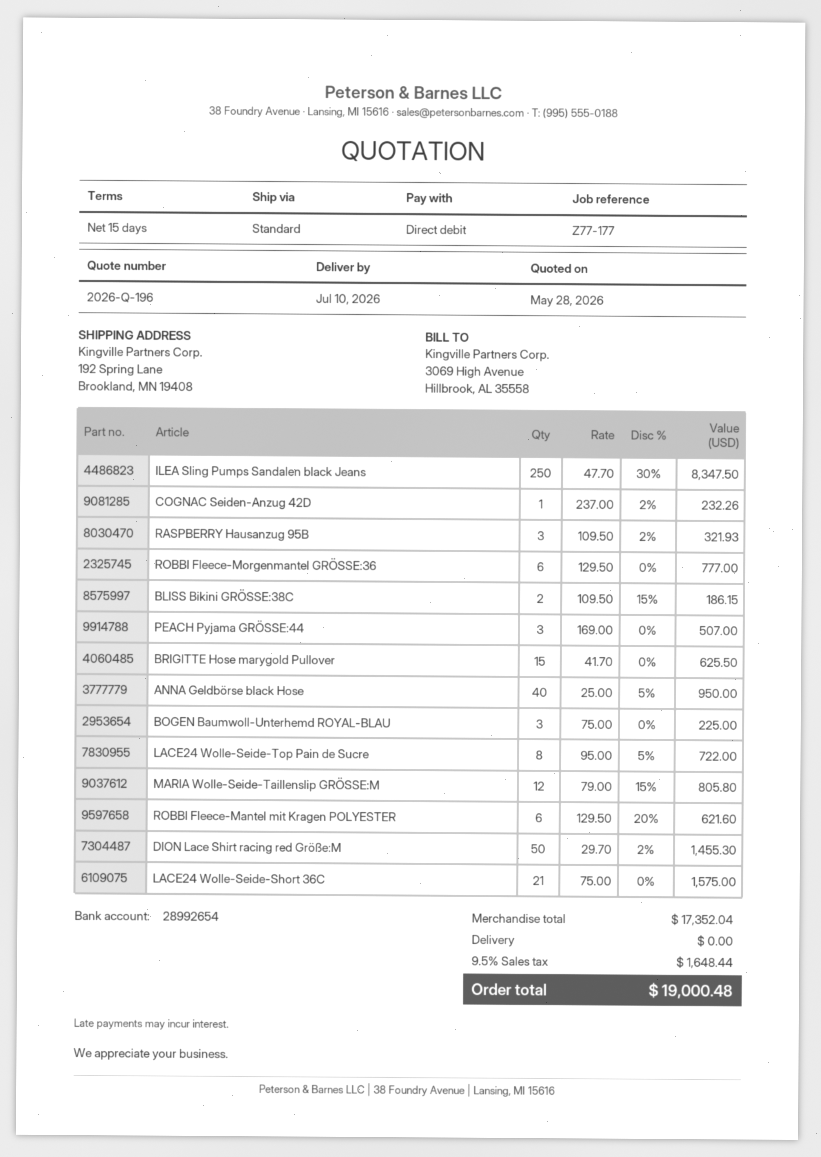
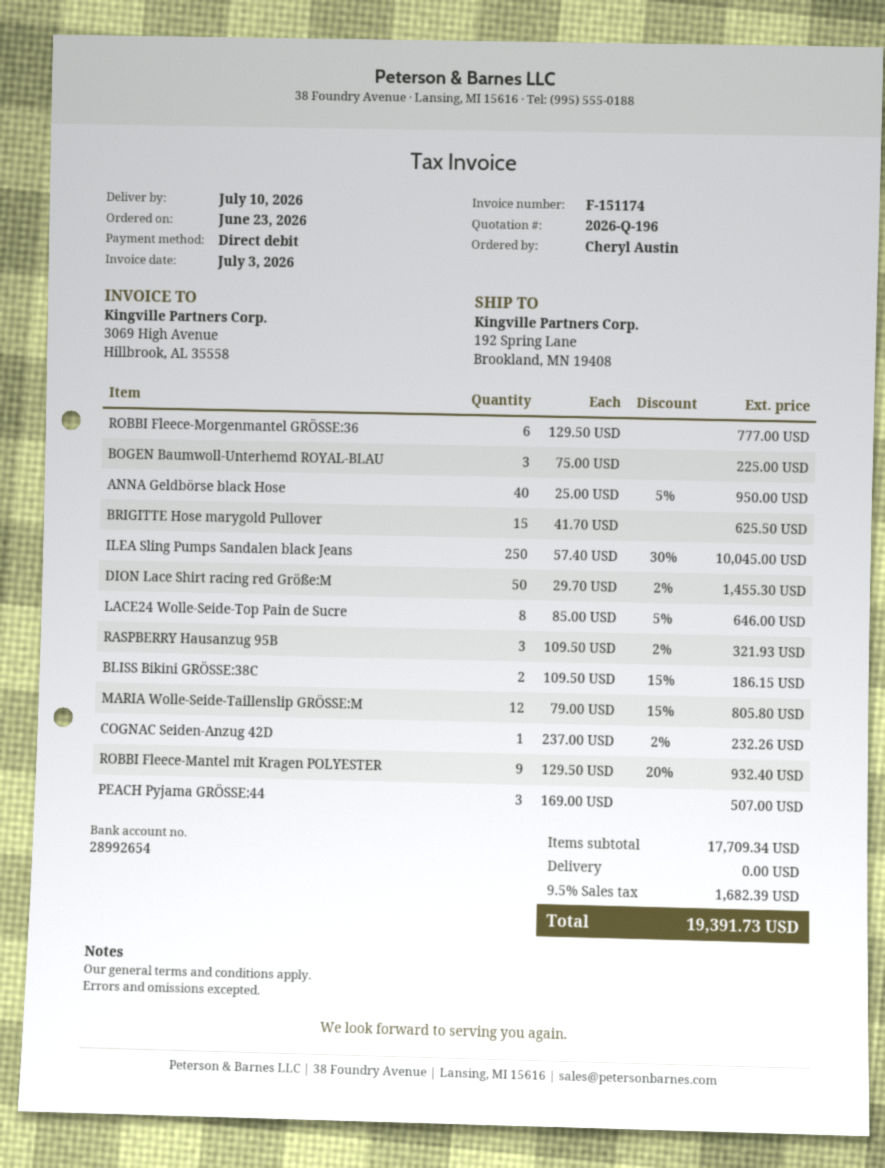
ILEA Sling Pumps Sandalen black Jeans: 250 x 47.70 - 30% = 8347.50 -> 250 x 57.40 - 30% = 10045.00
LACE24 Wolle-Seide-Top Pain de Sucre: 8 x 95.00 - 5% = 722.00 -> 8 x 85.00 - 5% = 646.00
ROBBI Fleece-Mantel mit Kragen POLYESTER: 6 x 129.50 - 20% = 621.60 -> 9 x 129.50 - 20% = 932.40
LACE24 Wolle-Seide-Short 36C: 21 x 75.00 = 1575.00 -> none
subtotal: 17352.04 -> 17709.34
tax: 9.5% = 1648.44 -> 9.5% = 1682.39
total: 19000.48 -> 19391.73

